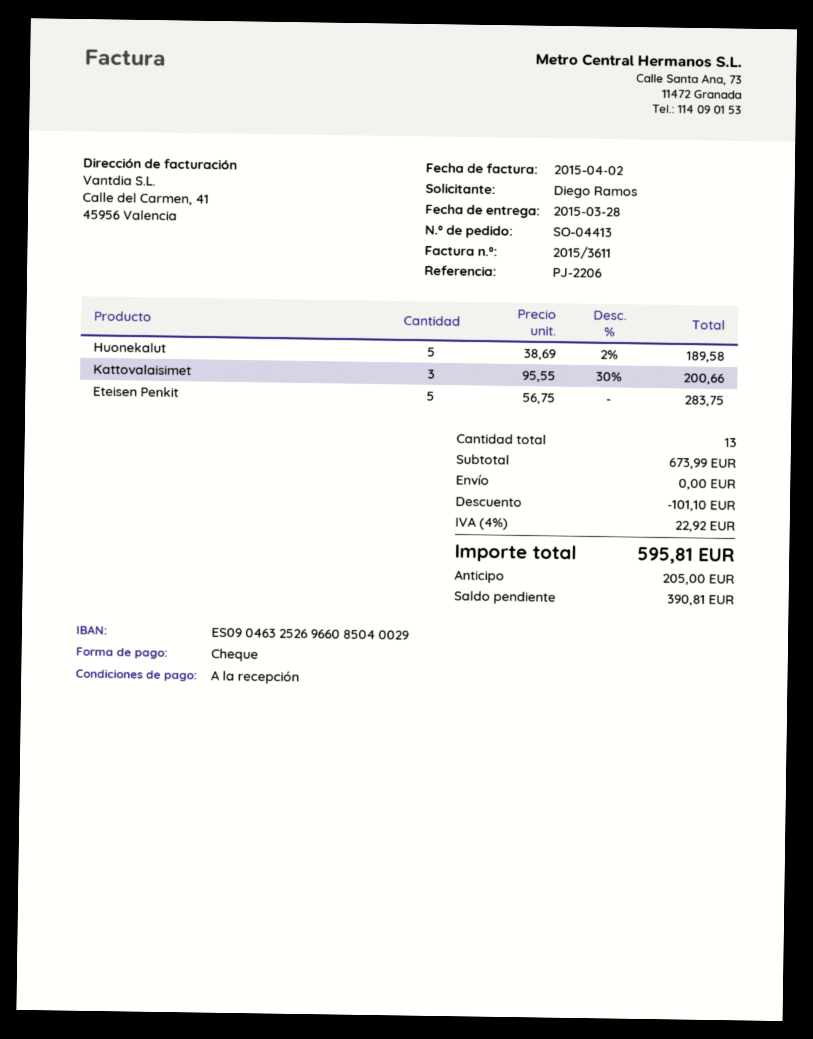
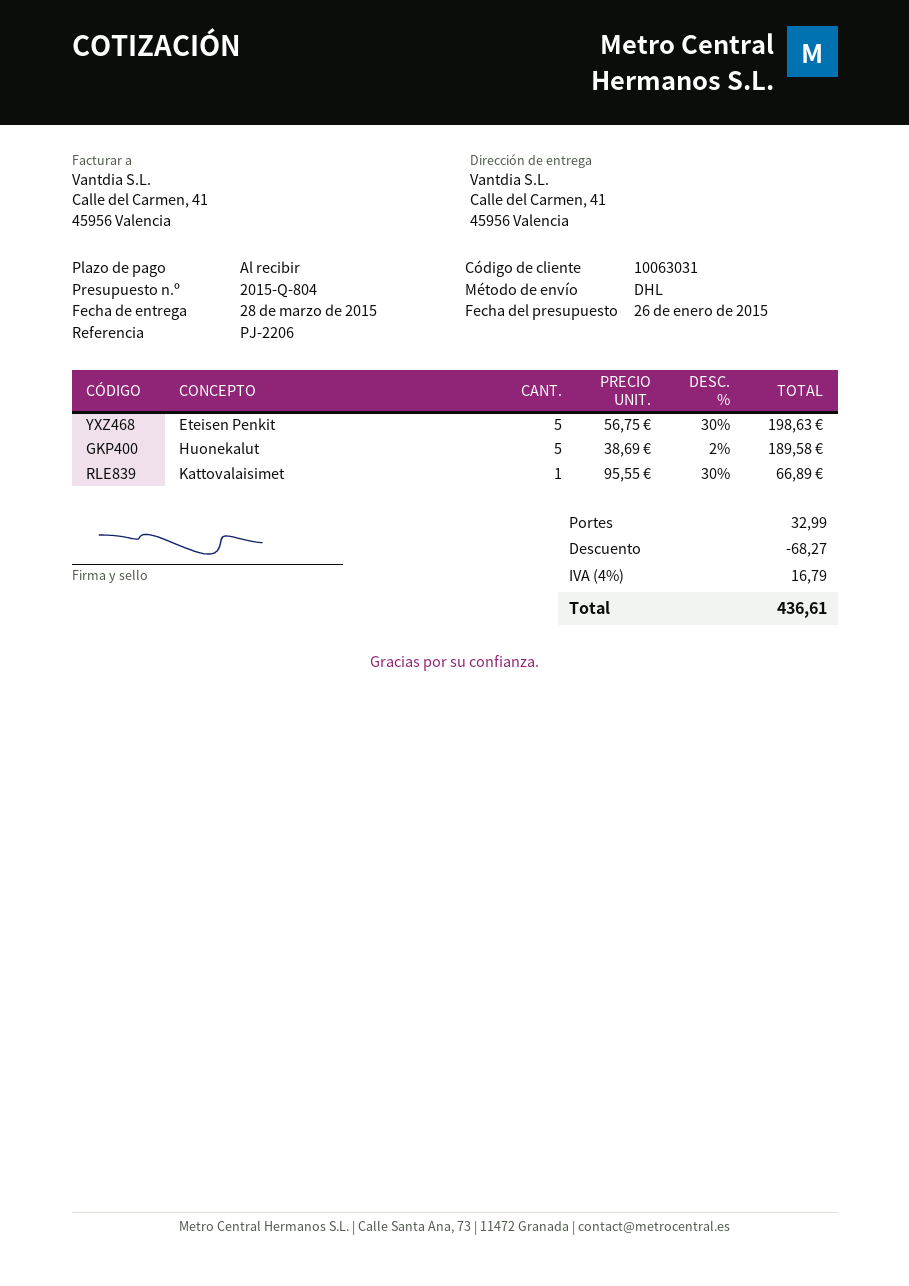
Kattovalaisimet: 3 x 95.55 - 30% = 200.66 -> 1 x 95.55 - 30% = 66.89
Eteisen Penkit: 5 x 56.75 = 283.75 -> 5 x 56.75 - 30% = 198.63
discount: 101.10 -> 68.27
shipping: 0.00 -> 32.99
tax: 4% = 22.92 -> 4% = 16.79
total: 595.81 -> 436.61

